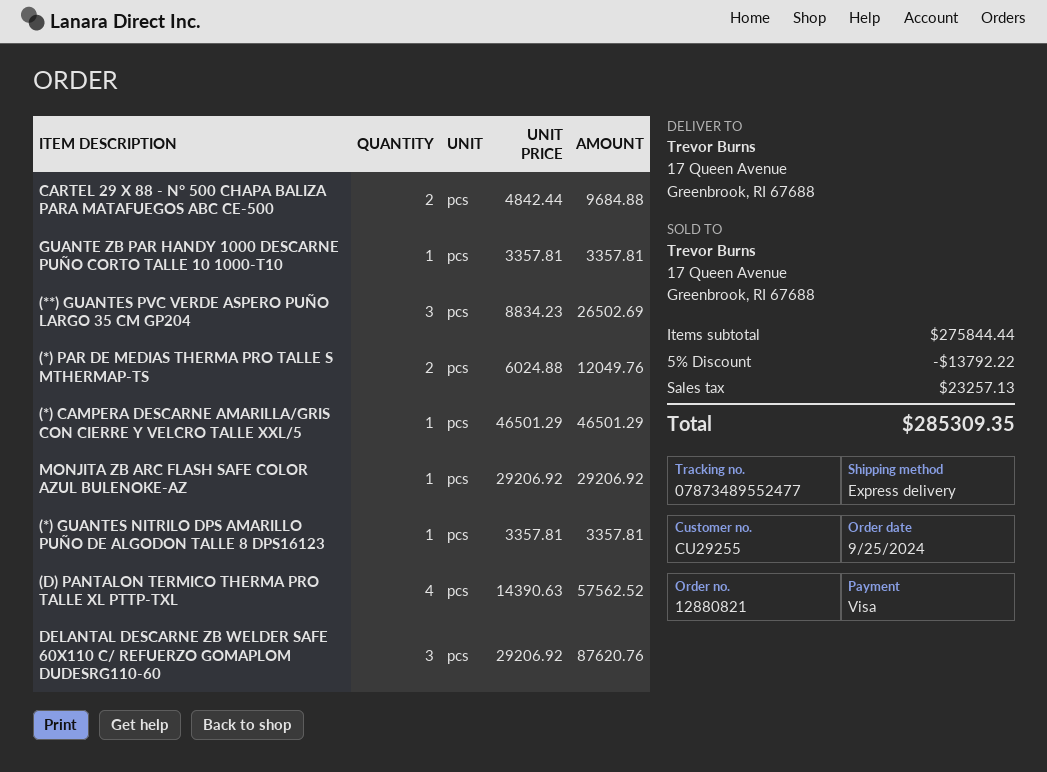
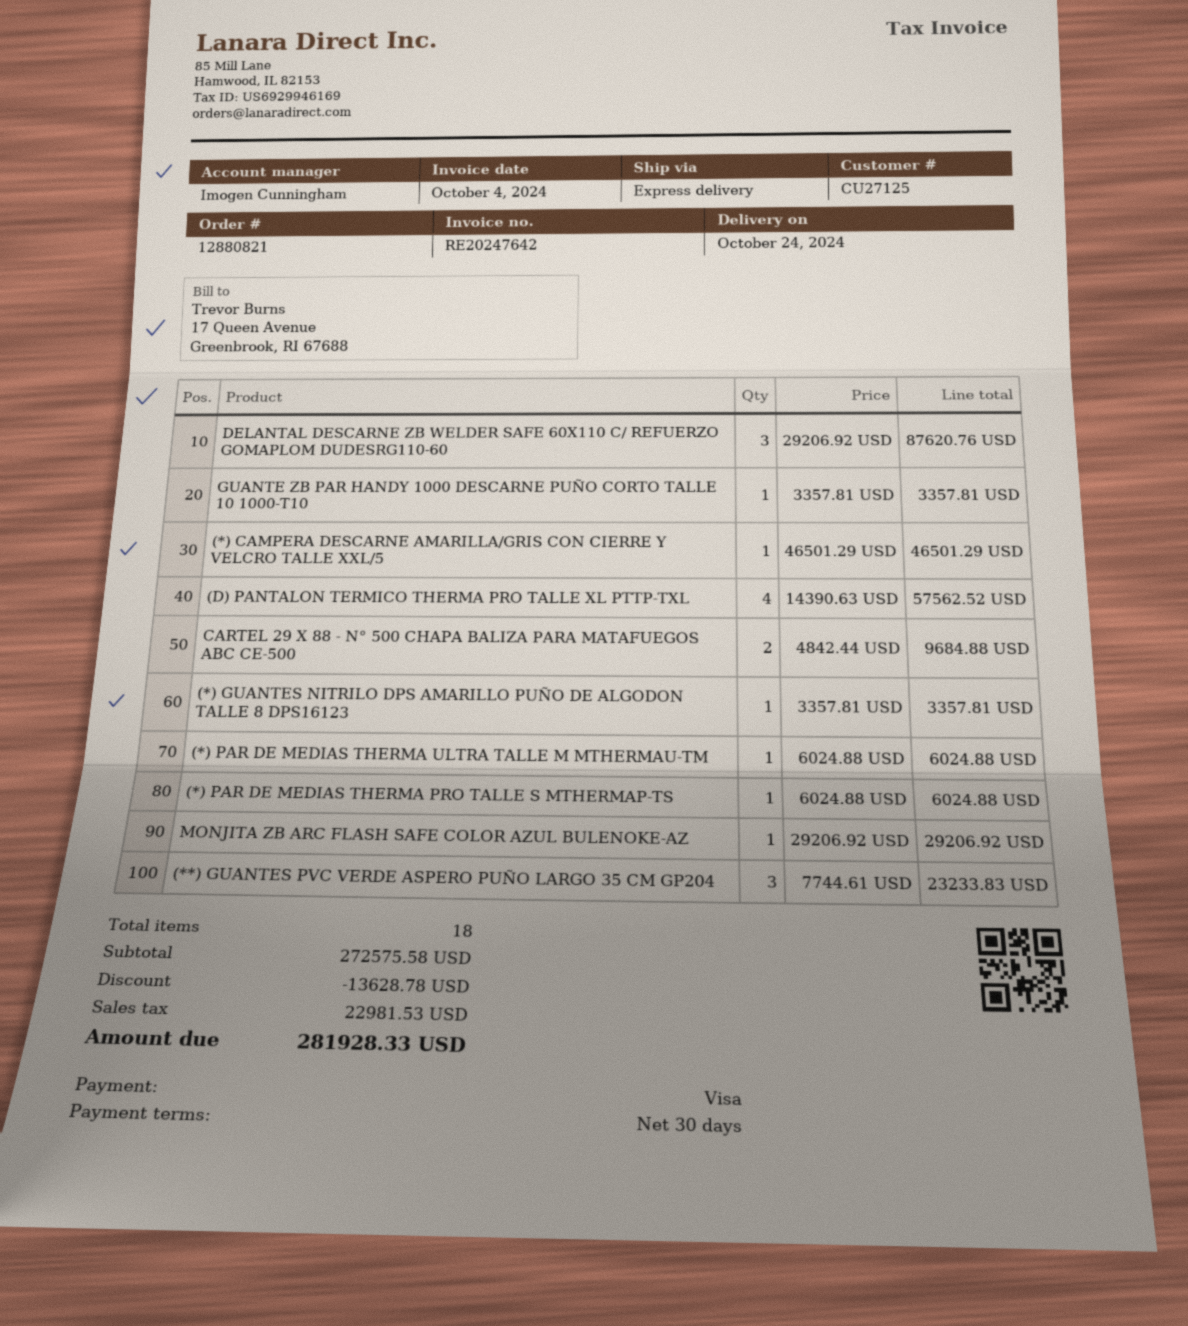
customer number: CU29255 -> CU27125
(**) GUANTES PVC VERDE ASPERO PUÑO LARGO 35 CM GP204: 3 x 8834.23 = 26502.69 -> 3 x 7744.61 = 23233.83
(*) PAR DE MEDIAS THERMA PRO TALLE S MTHERMAP-TS: 2 x 6024.88 = 12049.76 -> 1 x 6024.88 = 6024.88
(*) PAR DE MEDIAS THERMA ULTRA TALLE M MTHERMAU-TM: none -> 1 x 6024.88 = 6024.88
subtotal: 275844.44 -> 272575.58
discount: 13792.22 -> 13628.78
tax: 23257.13 -> 22981.53
total: 285309.35 -> 281928.33

